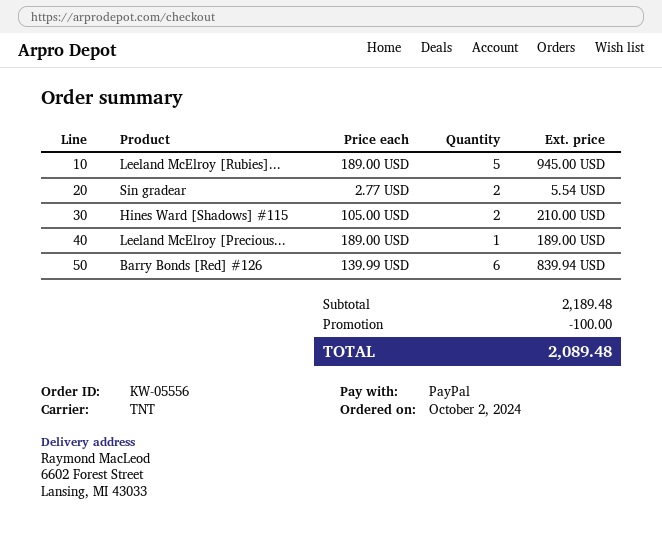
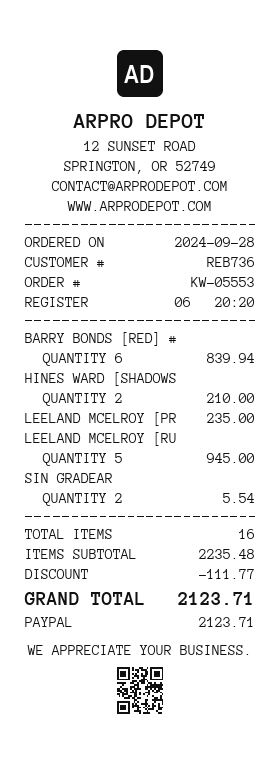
order number: KW-05556 -> KW-05553
order date: 2024-10-02 -> 2024-09-28
Leeland McElroy [Precious...: 1 for 189.00 -> 1 for 235.00
subtotal: 2189.48 -> 2235.48
discount: 100.00 -> 111.77
total: 2089.48 -> 2123.71

